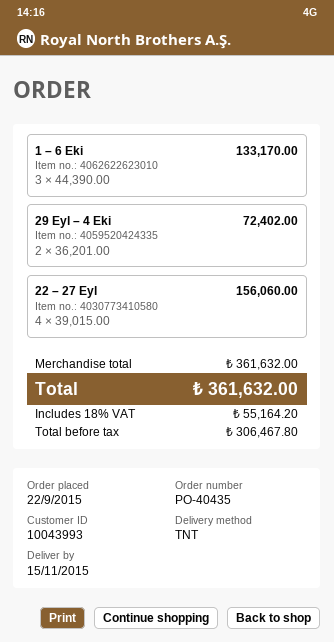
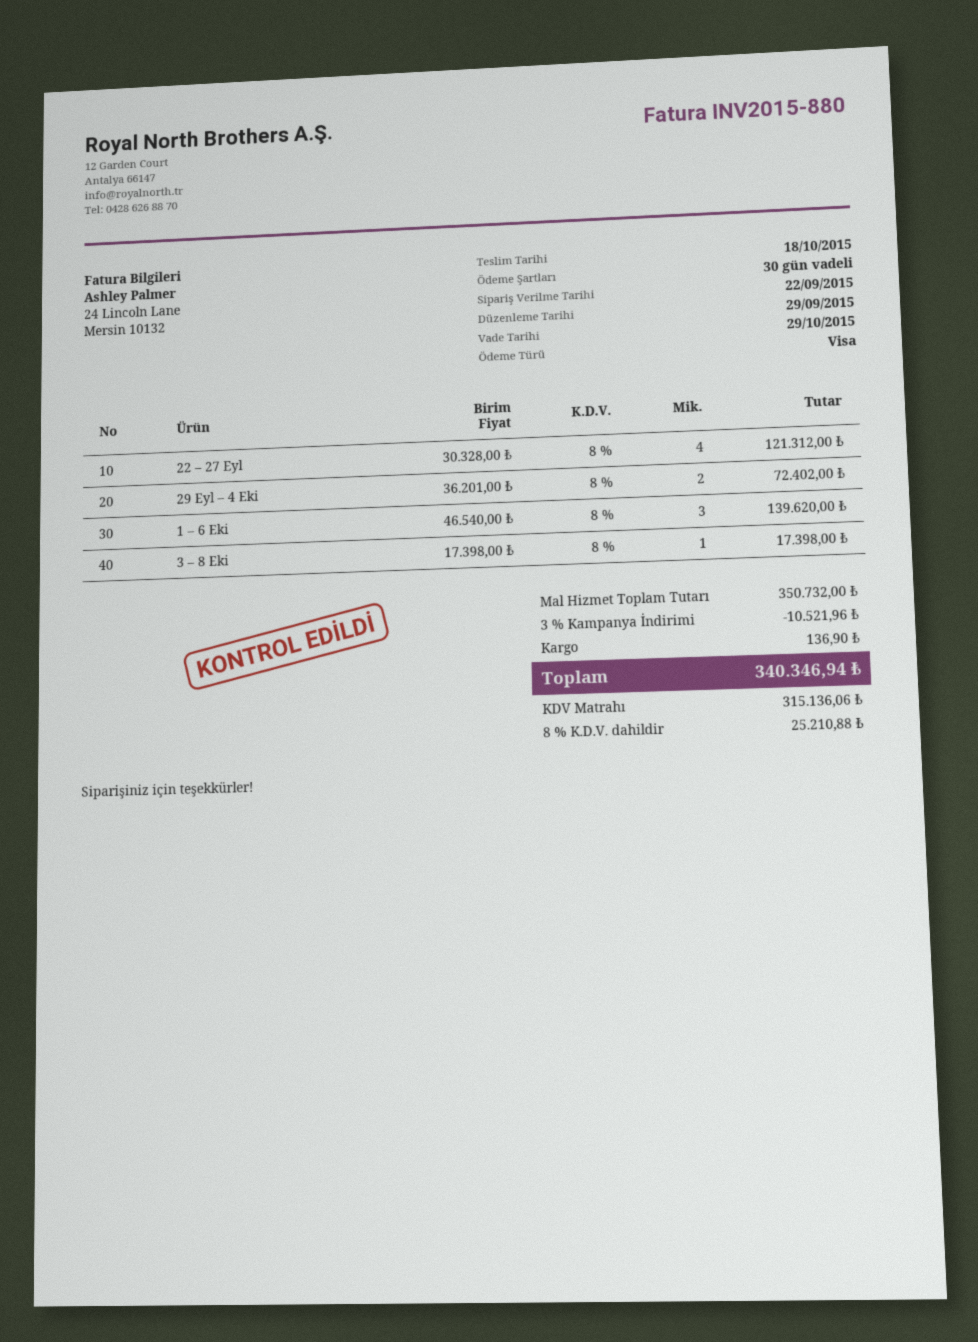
delivery date: 2015-11-15 -> 2015-10-18
1 – 6 Eki: 3 x 44390.00 = 133170.00 -> 3 x 46540.00 = 139620.00
22 – 27 Eyl: 4 x 39015.00 = 156060.00 -> 4 x 30328.00 = 121312.00
3 – 8 Eki: none -> 1 x 17398.00 = 17398.00
subtotal: 361632.00 -> 350732.00
discount: none -> 3% = 10521.96
shipping: none -> 136.90
net: 306467.80 -> 315136.06
tax: 18% = 55164.20 -> 8% = 25210.88
total: 361632.00 -> 340346.94

